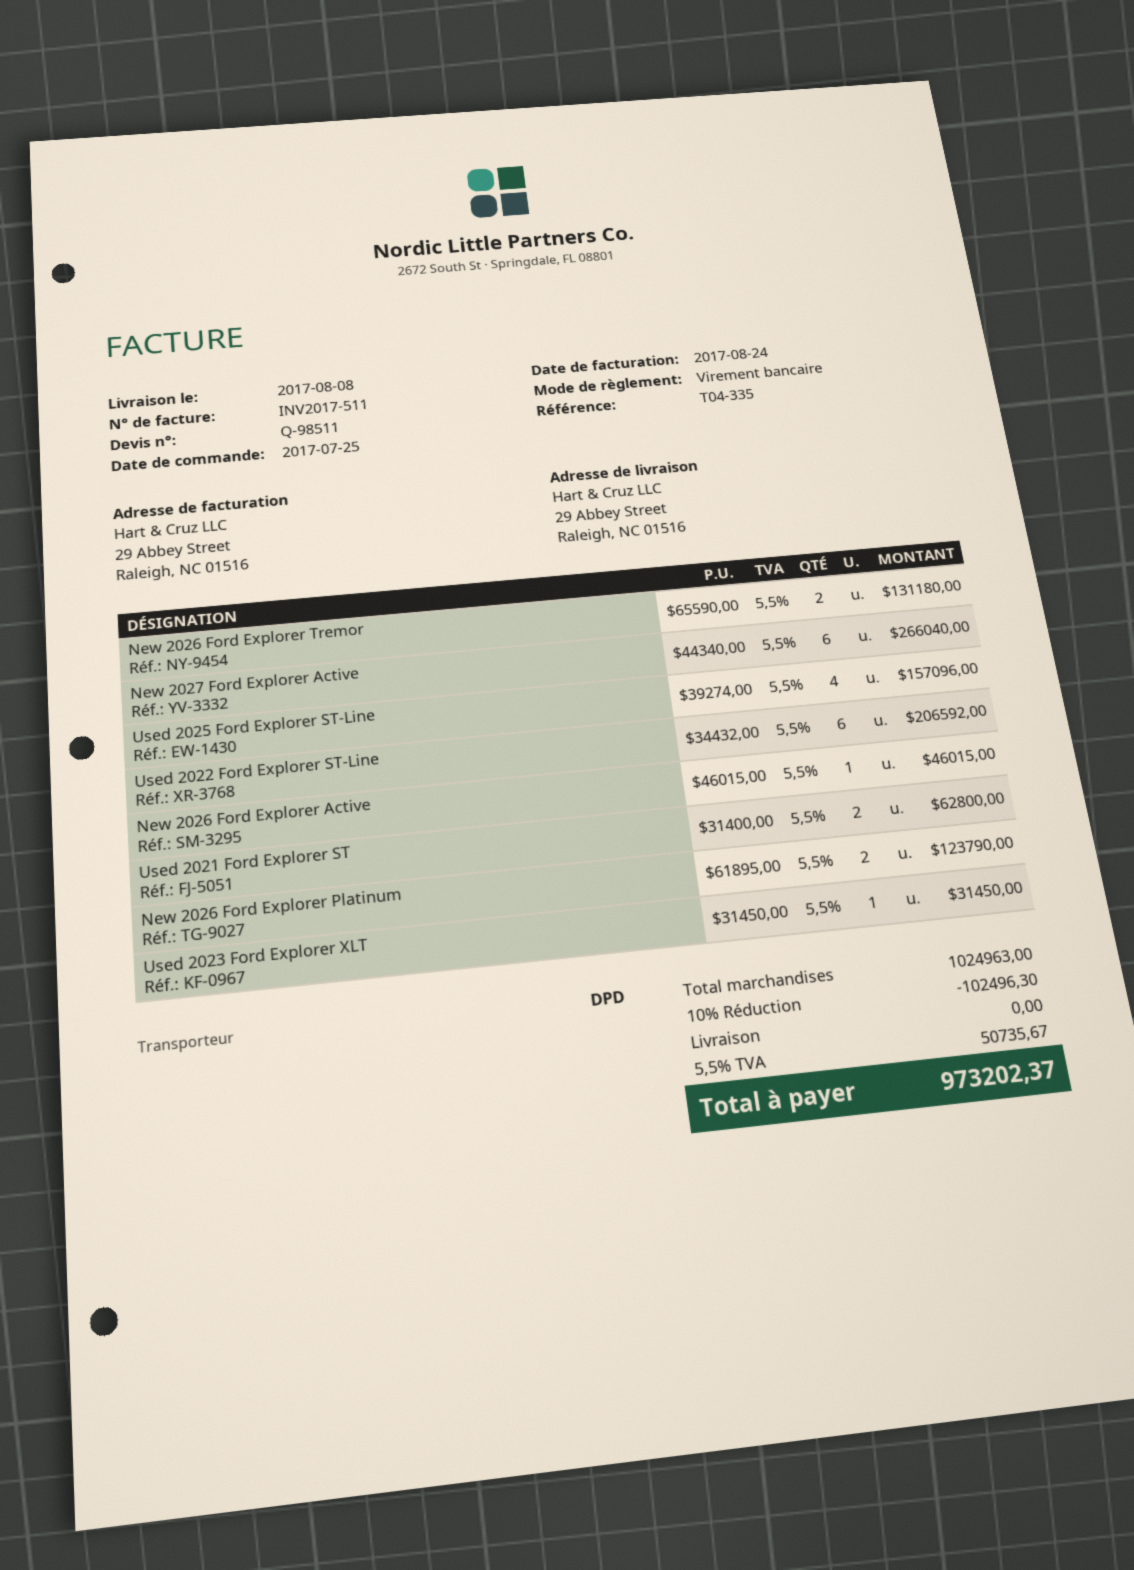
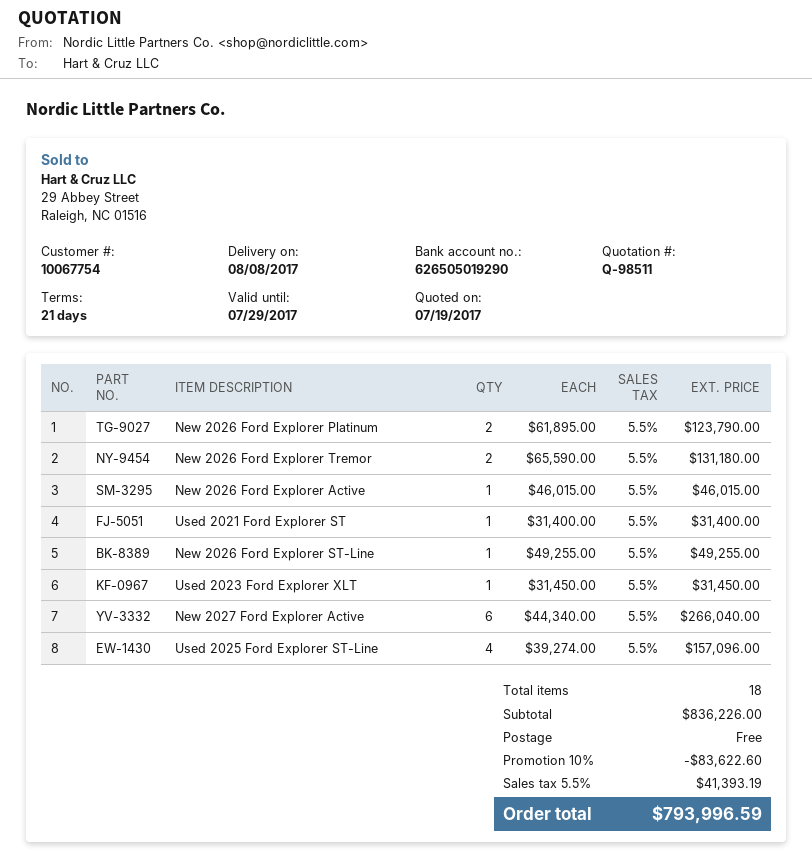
Used 2022 Ford Explorer ST-Line: 6 x 34432.00 = 206592.00 -> none
Used 2021 Ford Explorer ST: 2 x 31400.00 = 62800.00 -> 1 x 31400.00 = 31400.00
New 2026 Ford Explorer ST-Line: none -> 1 x 49255.00 = 49255.00
subtotal: 1024963.00 -> 836226.00
discount: 10% = 102496.30 -> 10% = 83622.60
tax: 5.5% = 50735.67 -> 5.5% = 41393.19
total: 973202.37 -> 793996.59

